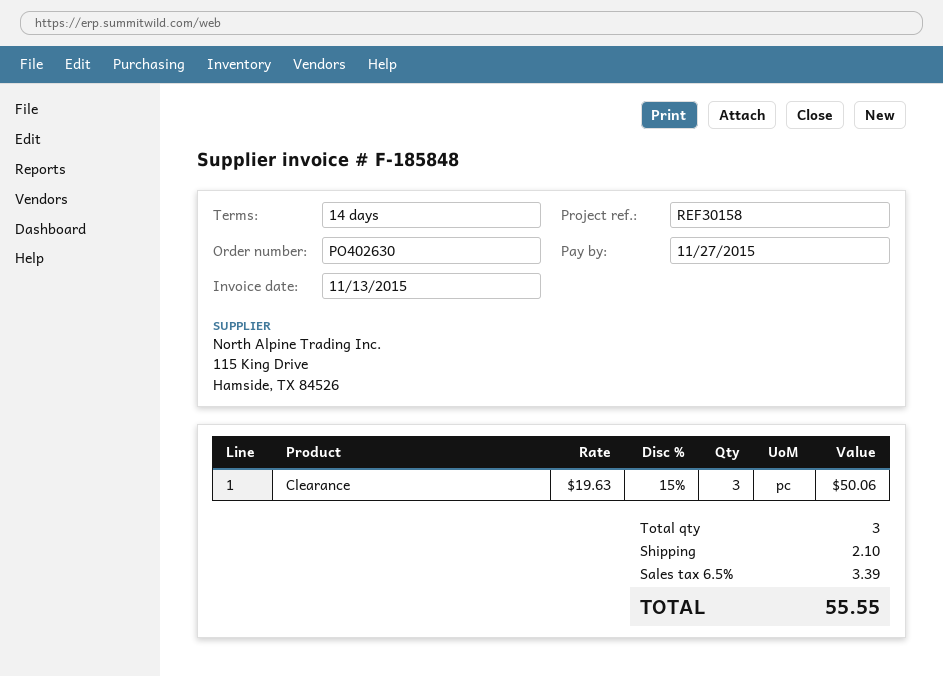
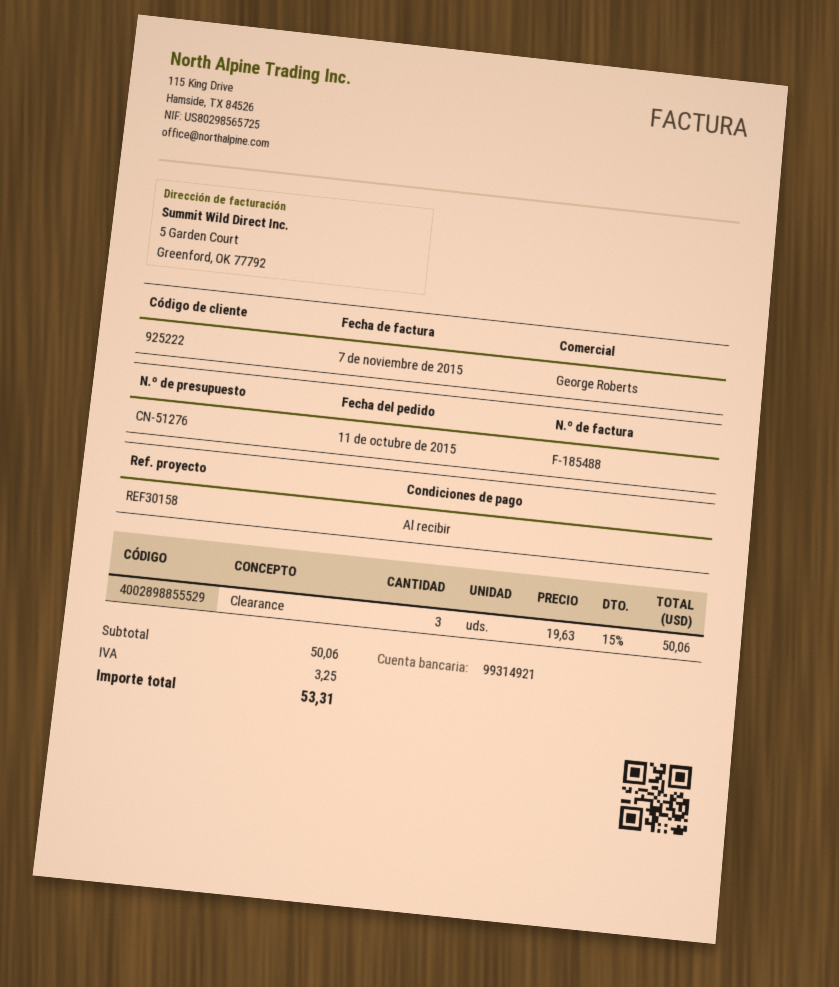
invoice number: F-185848 -> F-185488
invoice date: 2015-11-13 -> 2015-11-07
payment terms: 14 days -> on receipt
shipping: 2.10 -> none
tax: 3.39 -> 3.25
total: 55.55 -> 53.31

